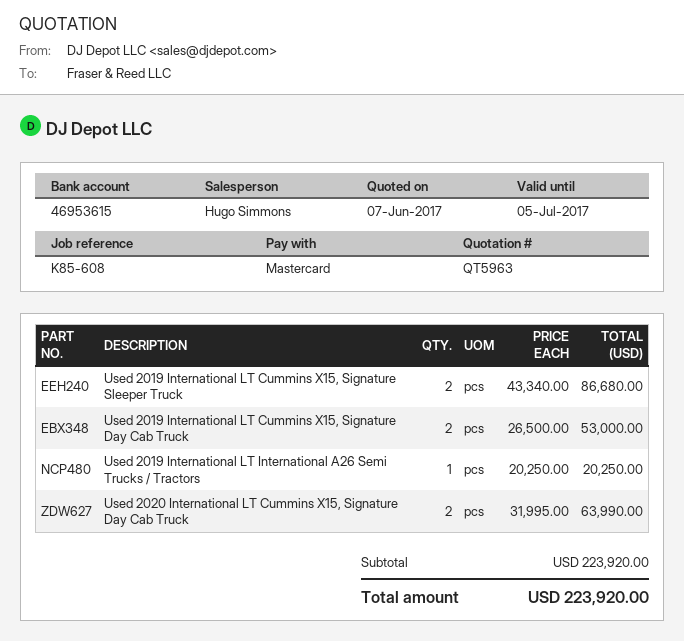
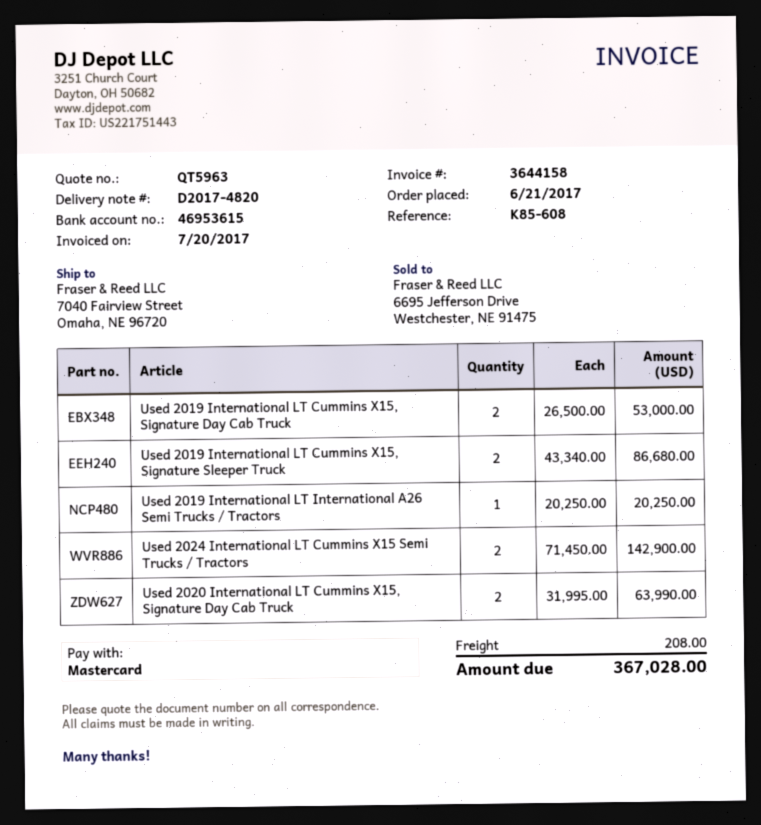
Used 2024 International LT Cummins X15 Semi Trucks / Tractors: none -> 2 x 71450.00 = 142900.00
shipping: none -> 208.00
total: 223920.00 -> 367028.00

